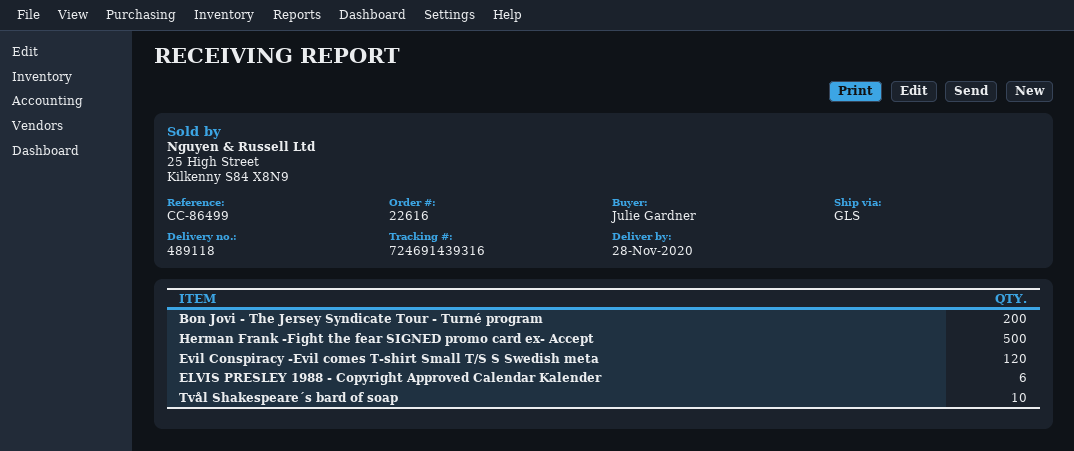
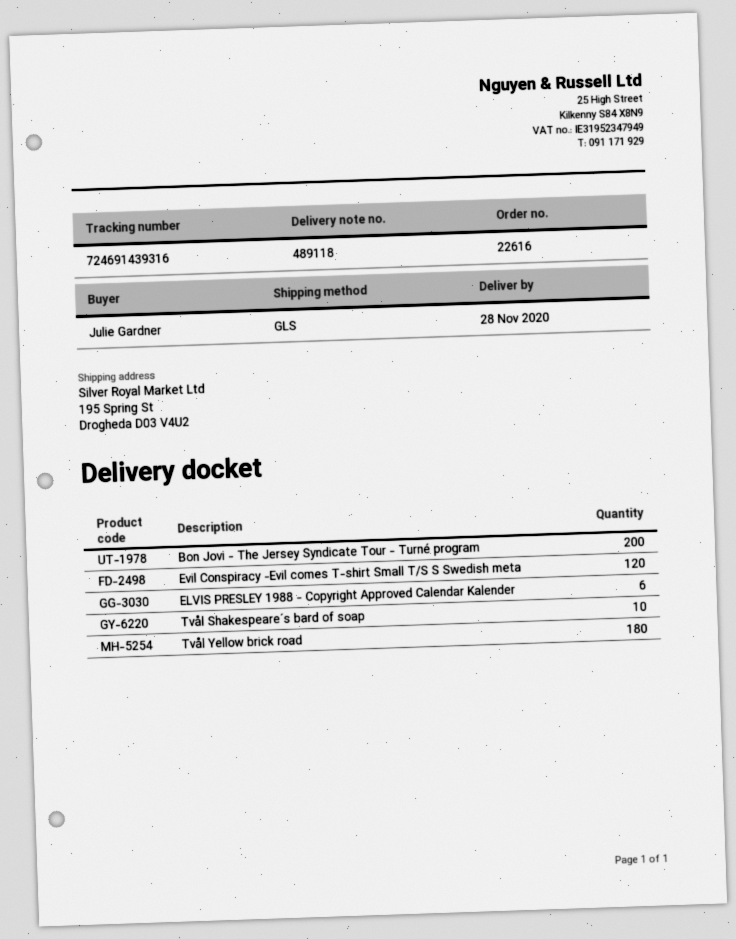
Herman Frank -Fight the fear SIGNED promo card ex- Accept: 500 -> none
Tvål Yellow brick road: none -> 180

